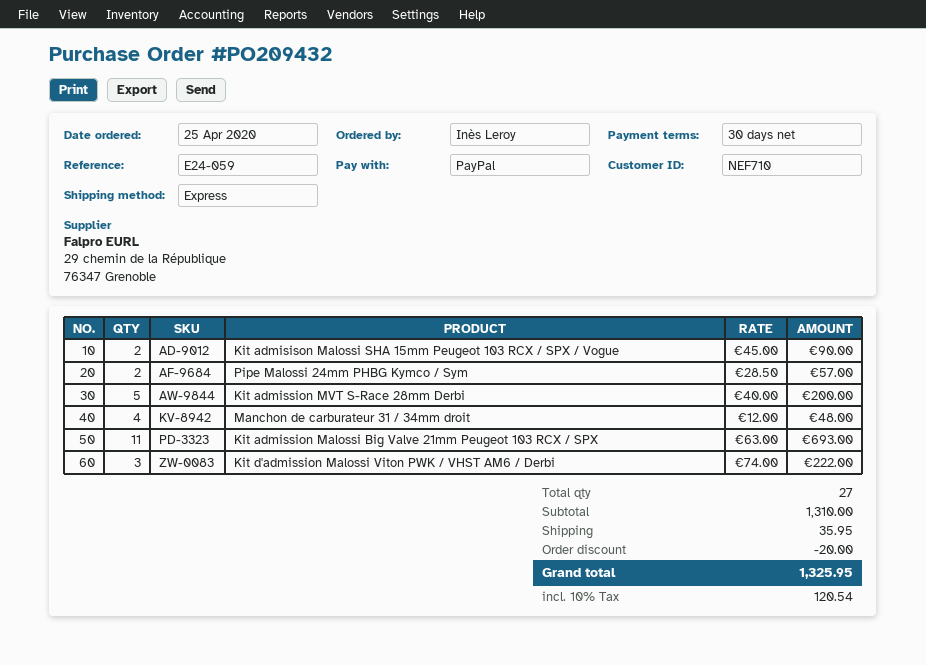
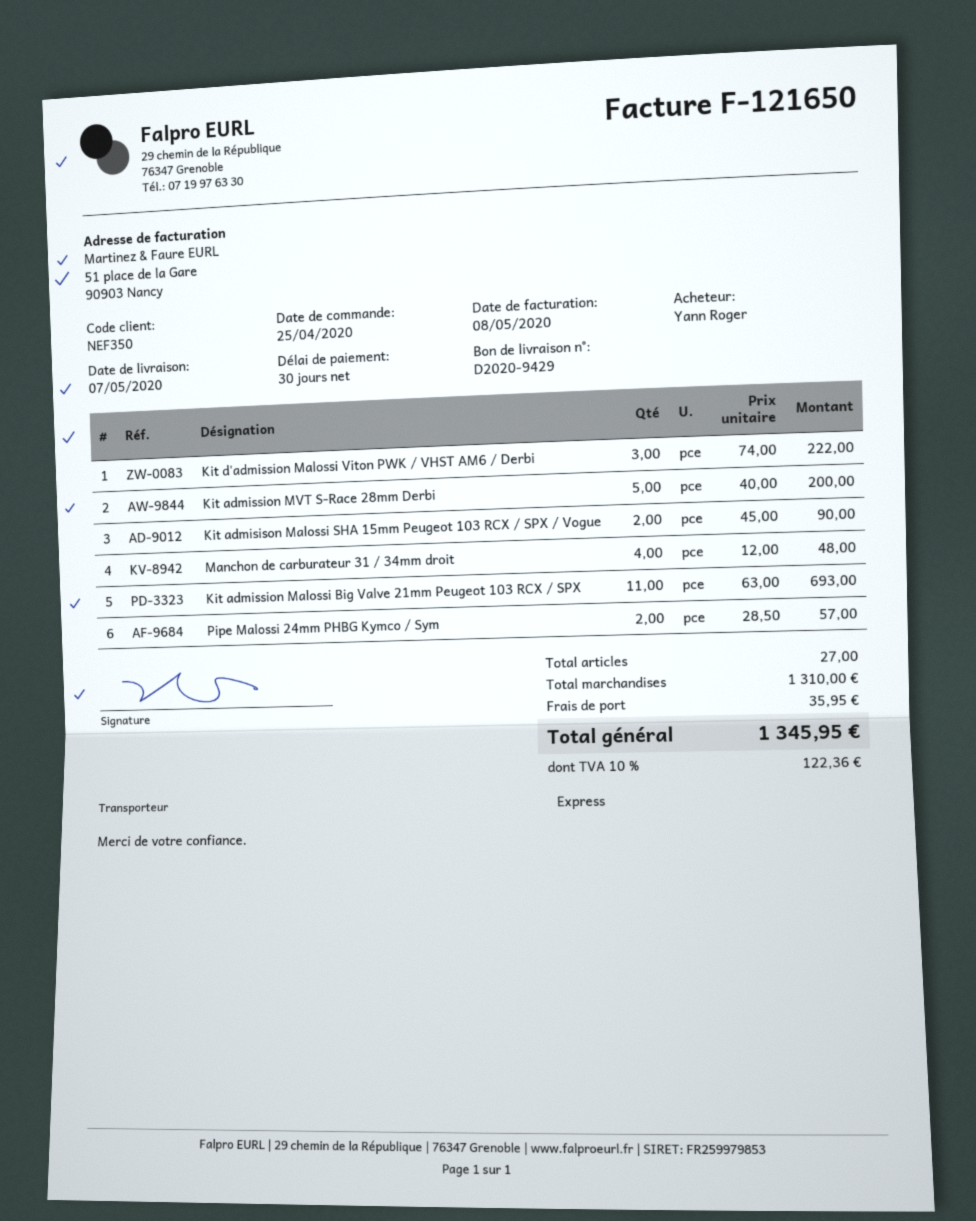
customer number: NEF710 -> NEF350
ordered by: Inès Leroy -> Yann Roger
discount: 20.00 -> none
tax: 10% = 120.54 -> 10% = 122.36
total: 1325.95 -> 1345.95

